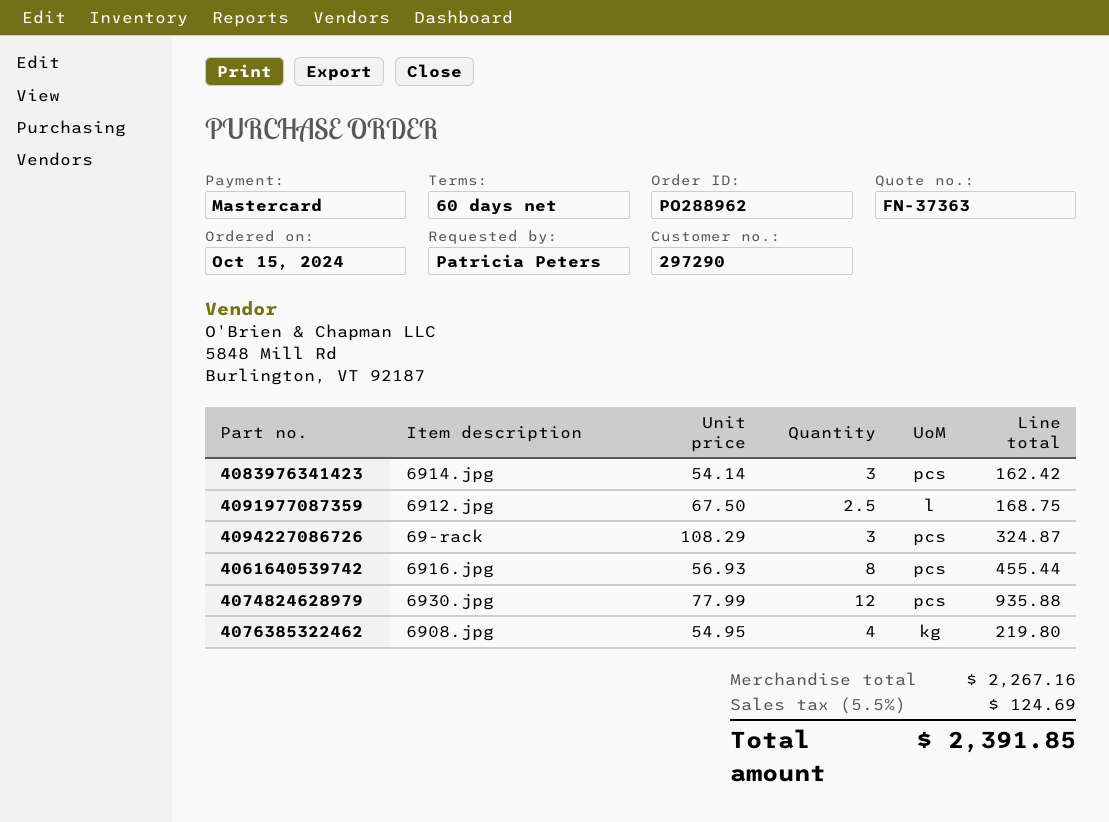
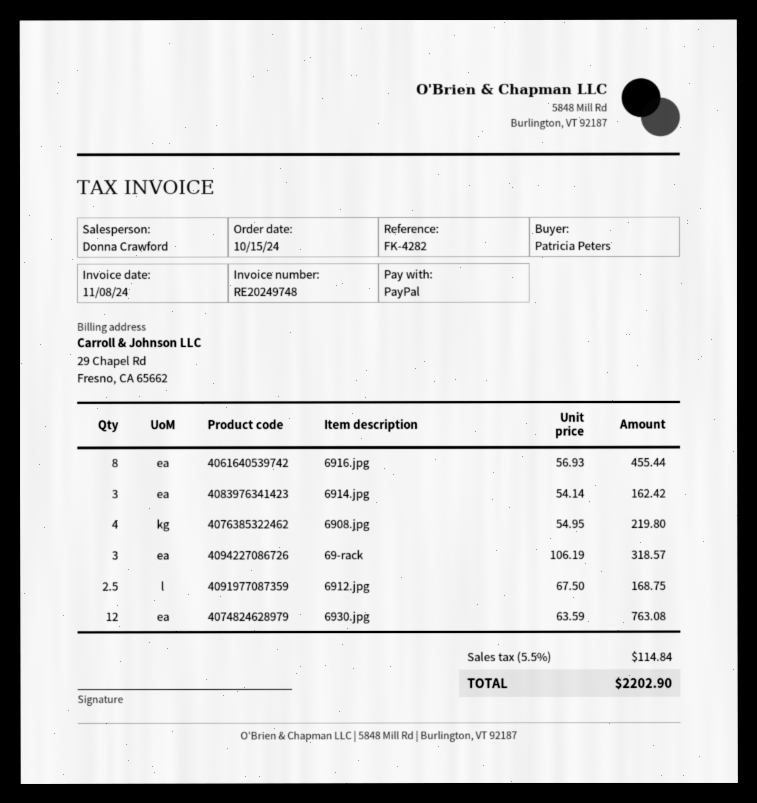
payment method: Mastercard -> PayPal
69-rack: 3 x 108.29 = 324.87 -> 3 x 106.19 = 318.57
6930.jpg: 12 x 77.99 = 935.88 -> 12 x 63.59 = 763.08
tax: 5.5% = 124.69 -> 5.5% = 114.84
total: 2391.85 -> 2202.90

